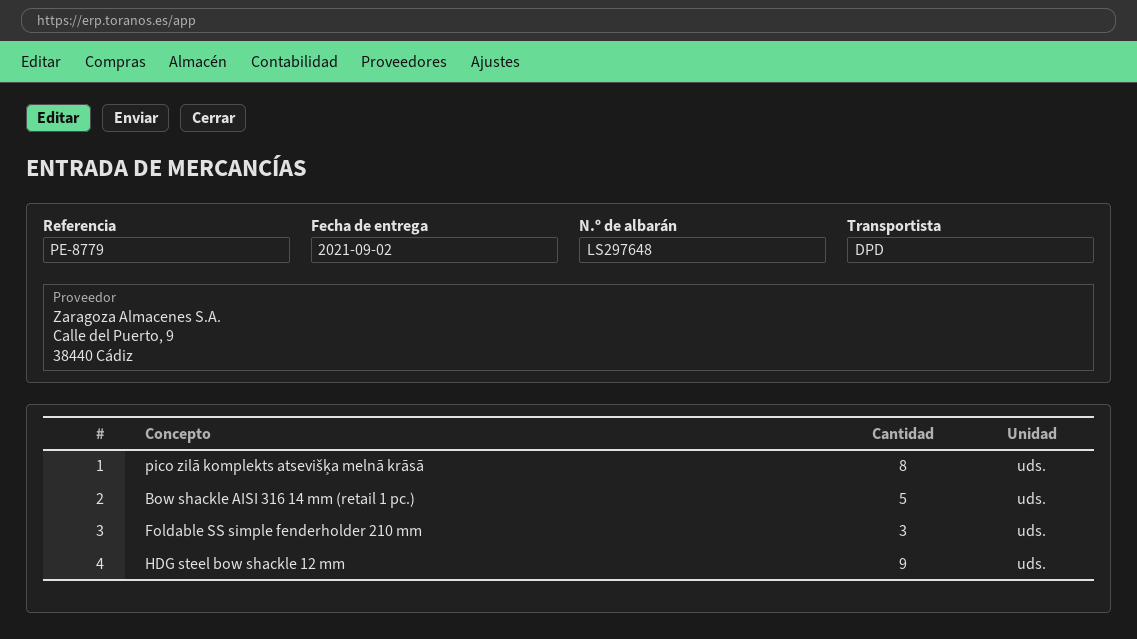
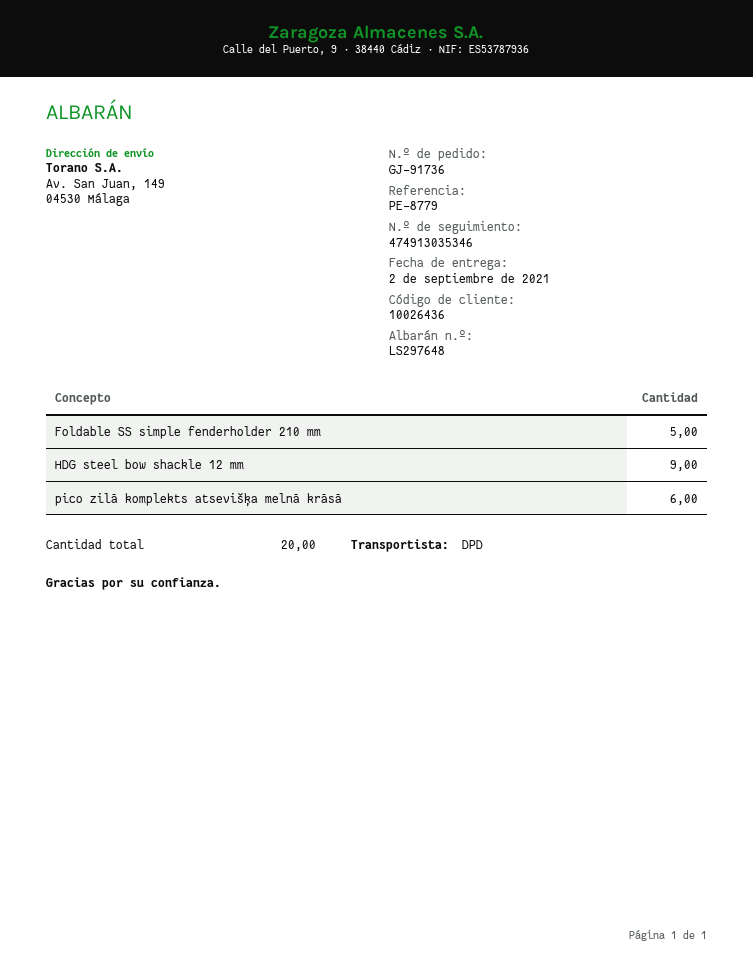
pico zilā komplekts atsevišķa melnā krāsā: 8 -> 6
Bow shackle AISI 316 14 mm (retail 1 pc.): 5 -> none
Foldable SS simple fenderholder 210 mm: 3 -> 5

